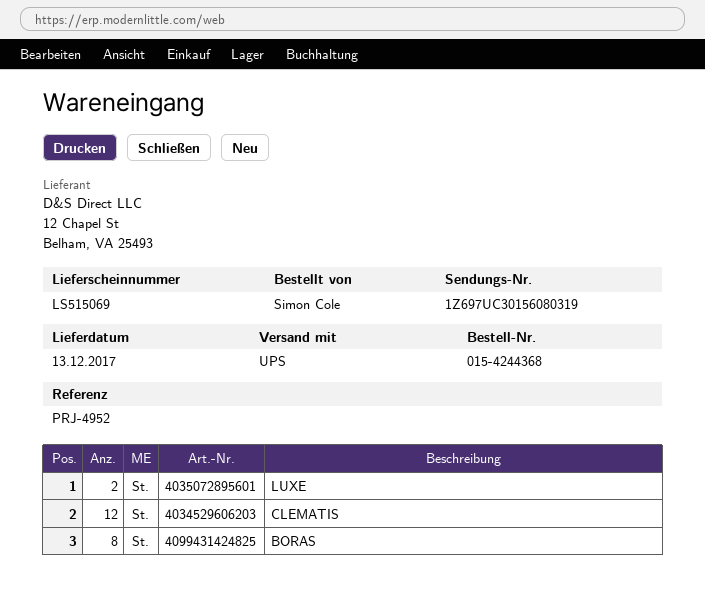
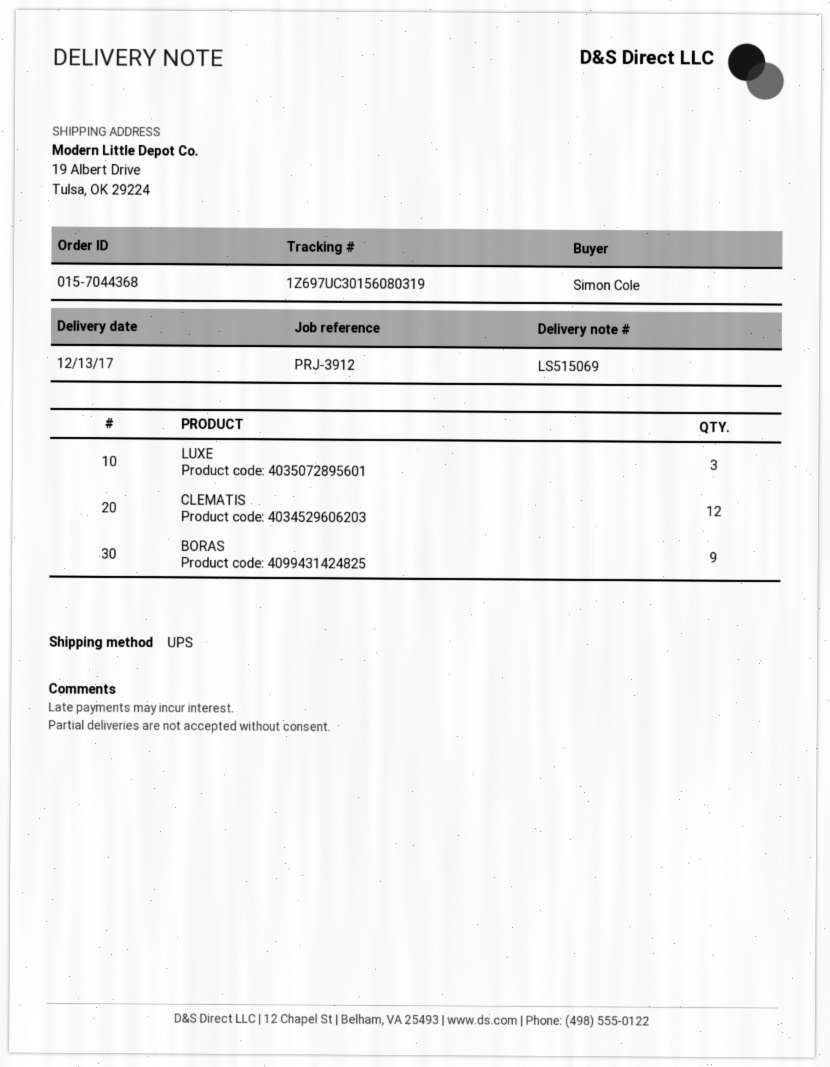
order number: 015-4244368 -> 015-7044368
reference: PRJ-4952 -> PRJ-3912
LUXE: 2 -> 3
BORAS: 8 -> 9

